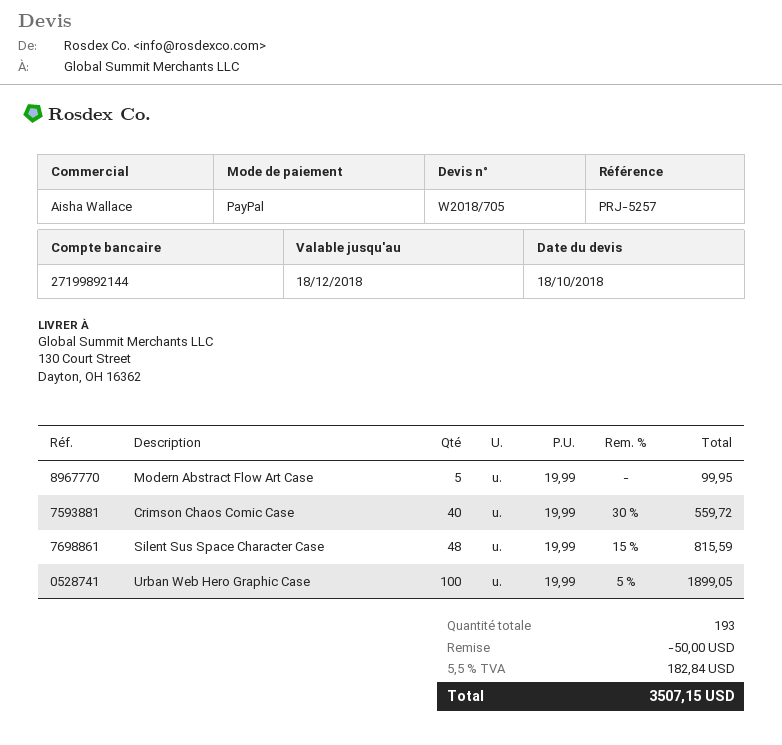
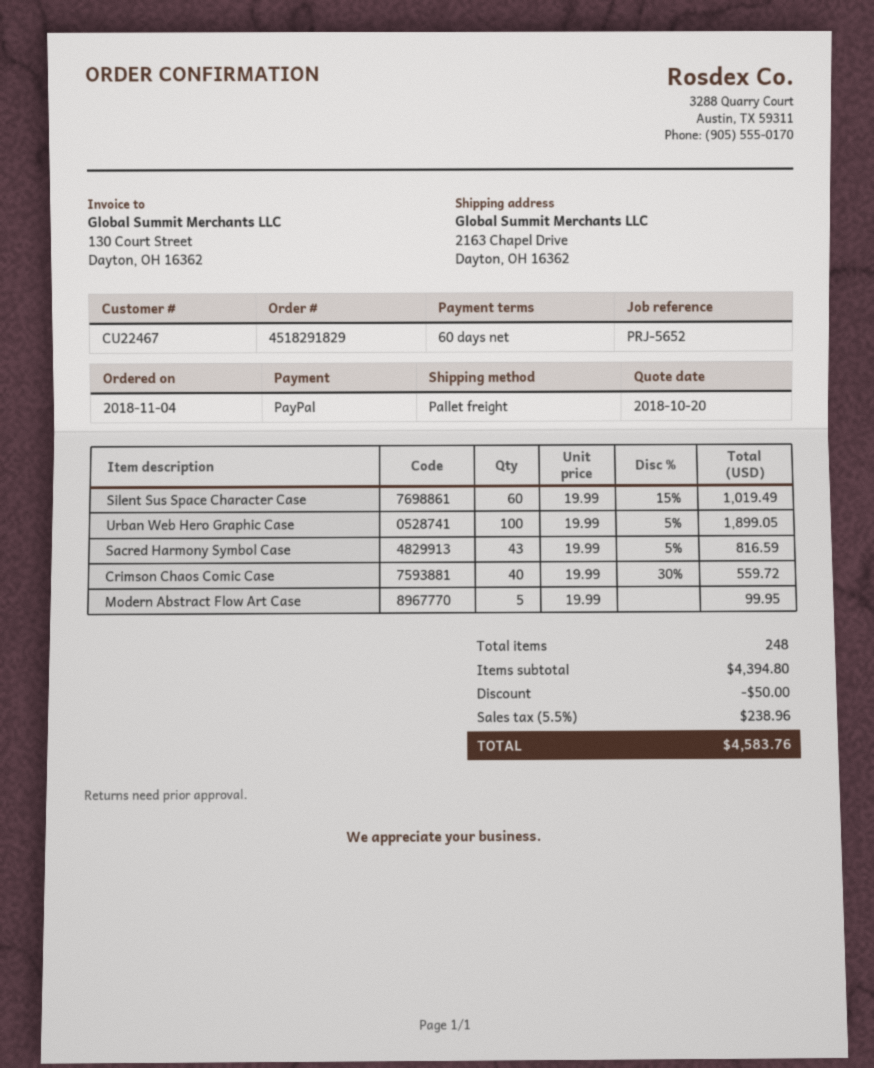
quote date: 2018-10-18 -> 2018-10-20
reference: PRJ-5257 -> PRJ-5652
ship to: 130 Court Street, Dayton, OH 16362 -> 2163 Chapel Drive, Dayton, OH 16362
Silent Sus Space Character Case: 48 x 19.99 - 15% = 815.59 -> 60 x 19.99 - 15% = 1019.49
Sacred Harmony Symbol Case: none -> 43 x 19.99 - 5% = 816.59
total quantity: 193 -> 248
tax: 5.5% = 182.84 -> 5.5% = 238.96
total: 3507.15 -> 4583.76

